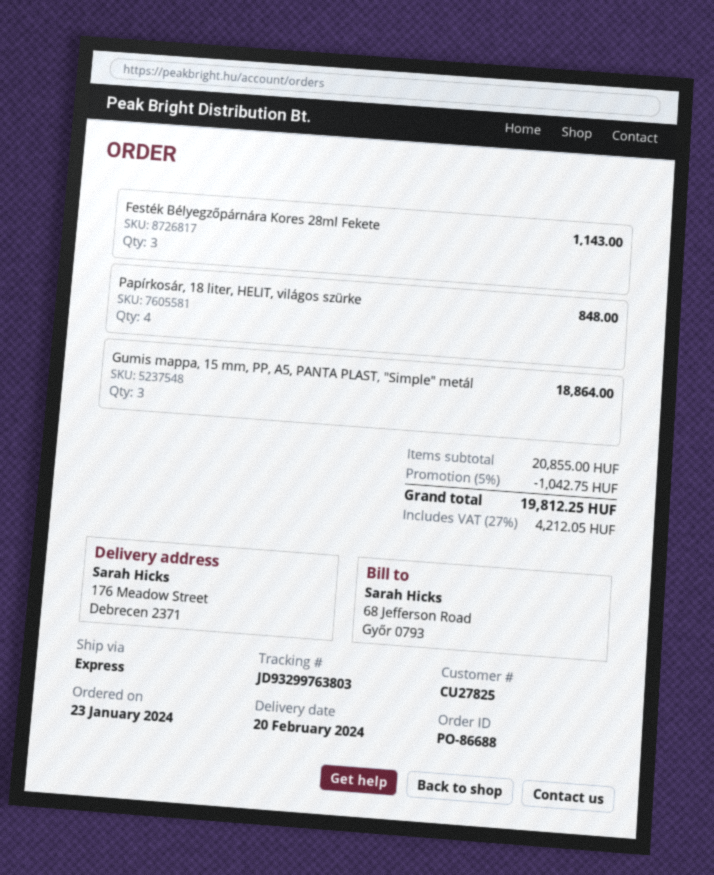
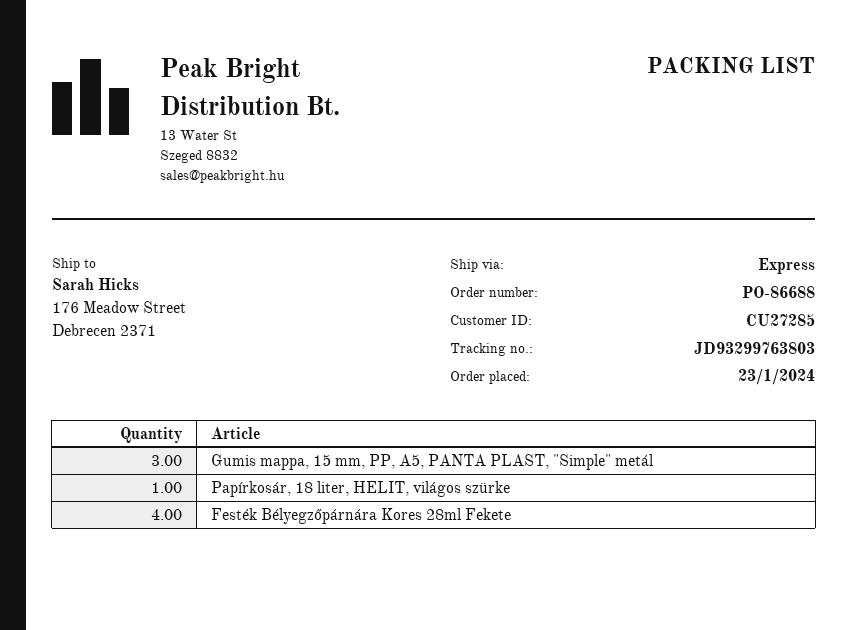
customer number: CU27825 -> CU27285
Festék Bélyegzőpárnára Kores 28ml Fekete: 3 -> 4
Papírkosár, 18 liter, HELIT, világos szürke: 4 -> 1

